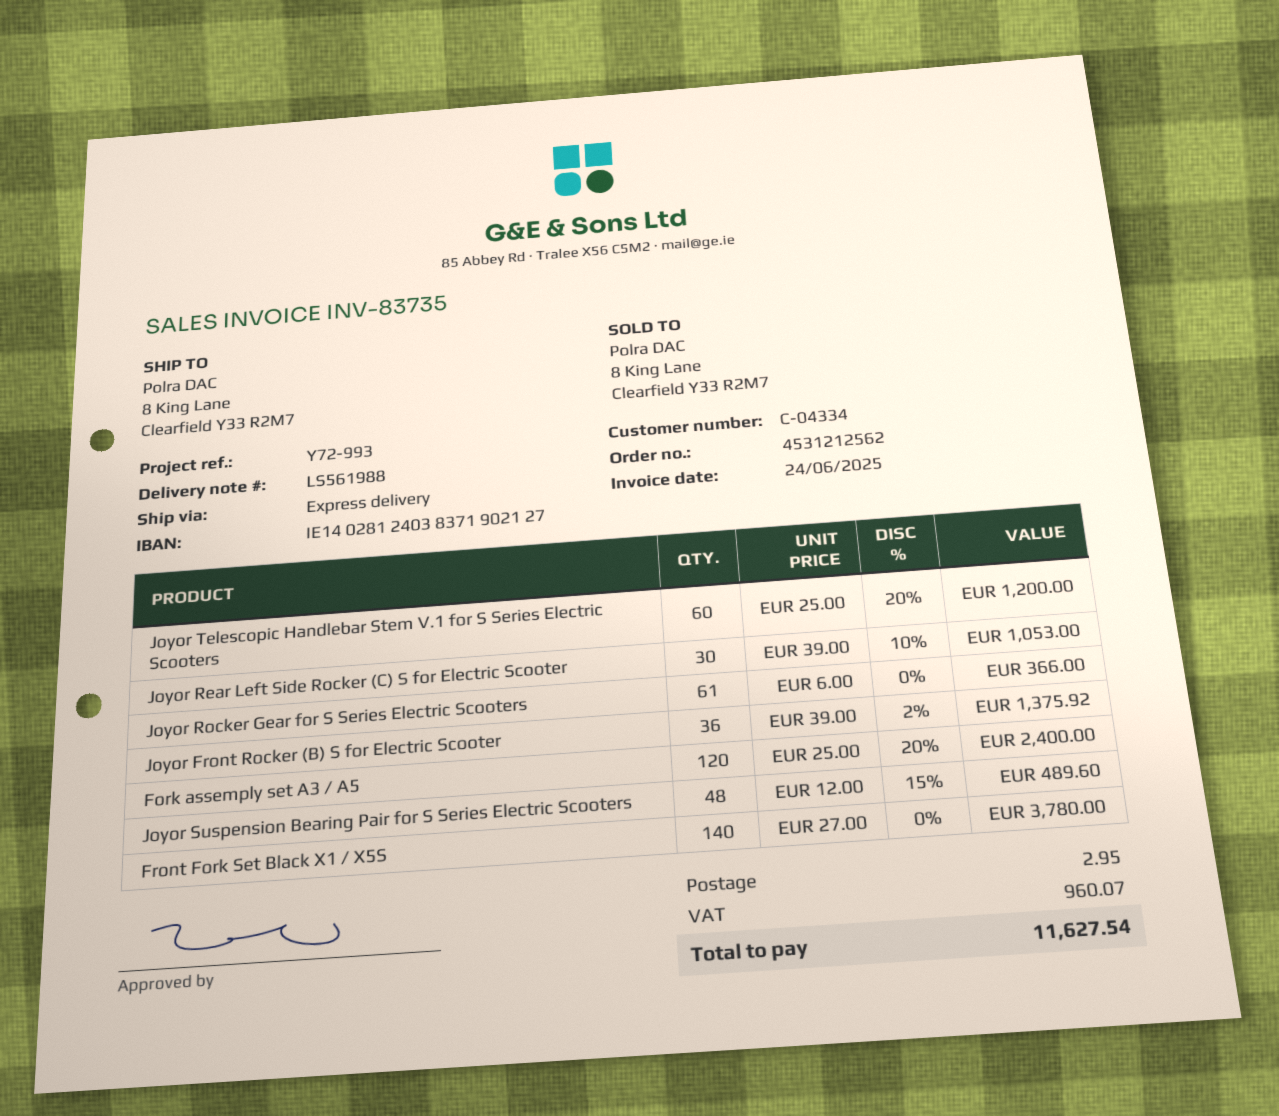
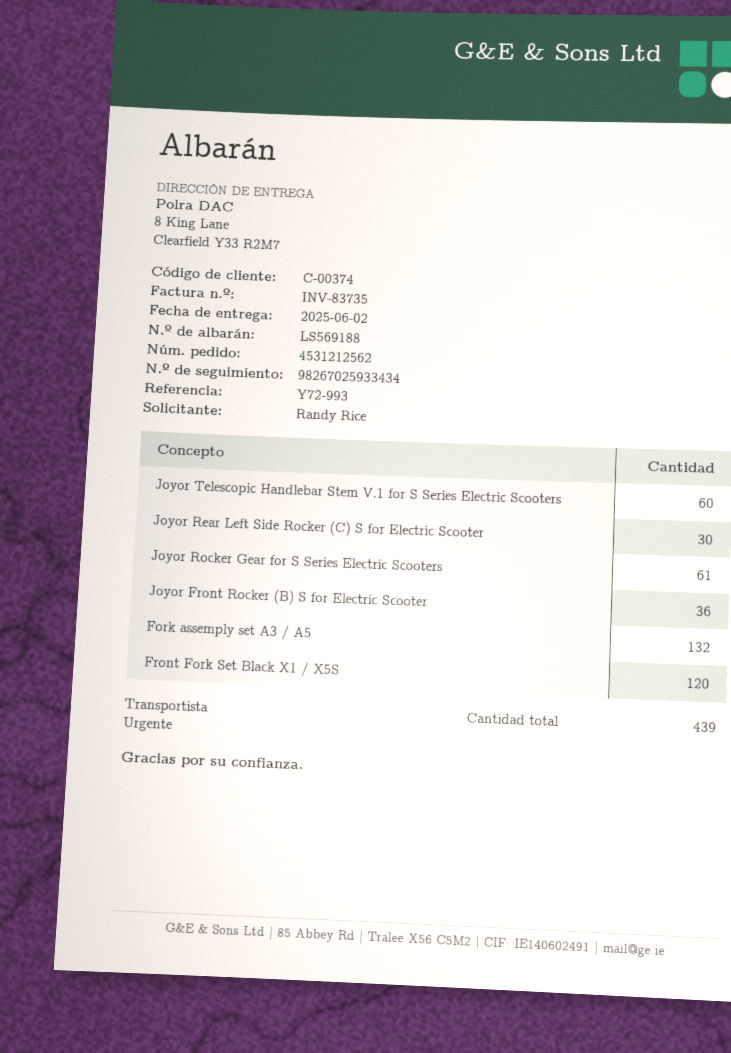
delivery note number: LS561988 -> LS569188
customer number: C-04334 -> C-00374
Fork assemply set A3 / A5: 120 -> 132
Joyor Suspension Bearing Pair for S Series Electric Scooters: 48 -> none
Front Fork Set Black X1 / X5S: 140 -> 120

